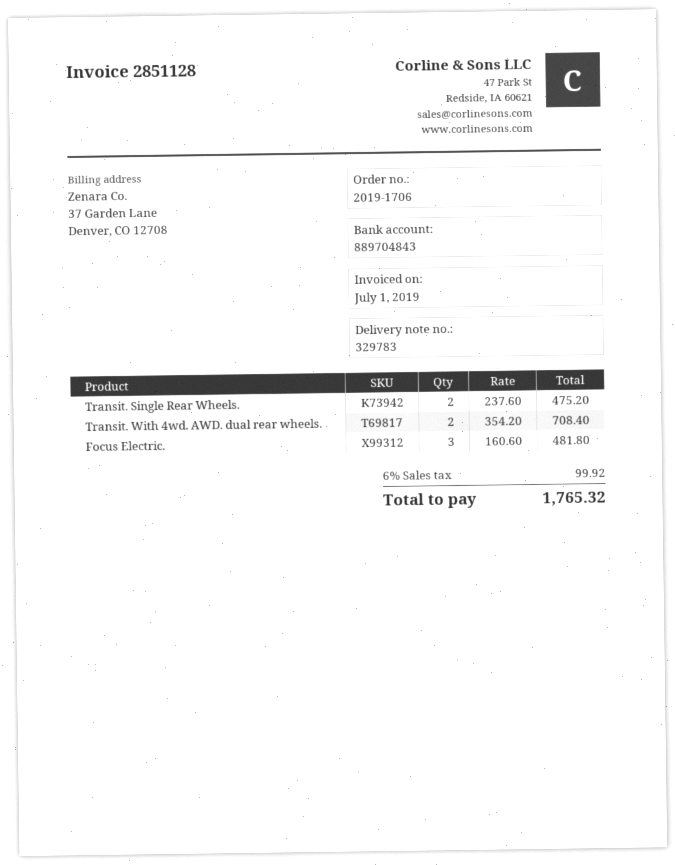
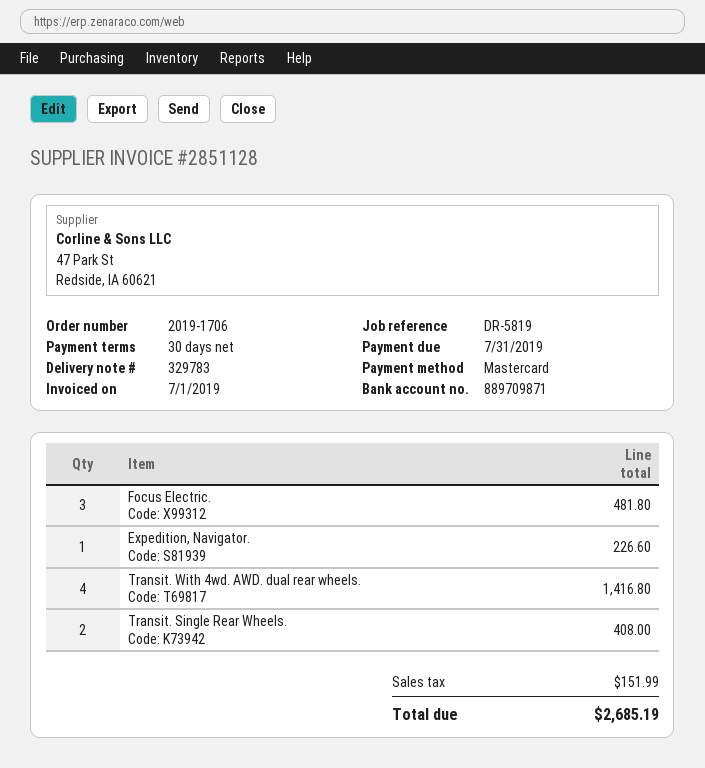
bank account: 889704843 -> 889709871
Transit. Single Rear Wheels.: 2 for 475.20 -> 2 for 408.00
Transit. With 4wd. AWD. dual rear wheels.: 2 for 708.40 -> 4 for 1416.80
Expedition, Navigator.: none -> 1 for 226.60
tax: 99.92 -> 151.99
total: 1765.32 -> 2685.19

